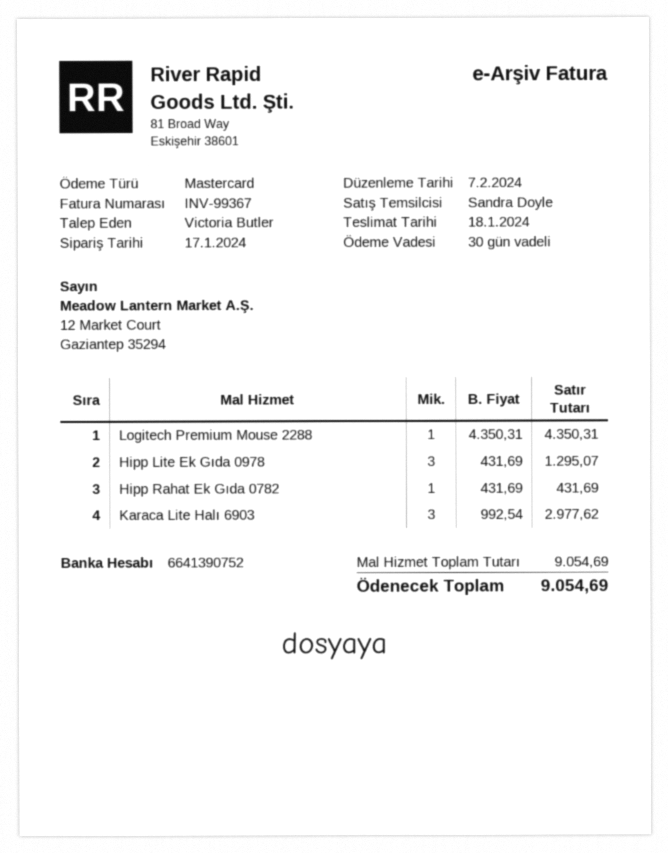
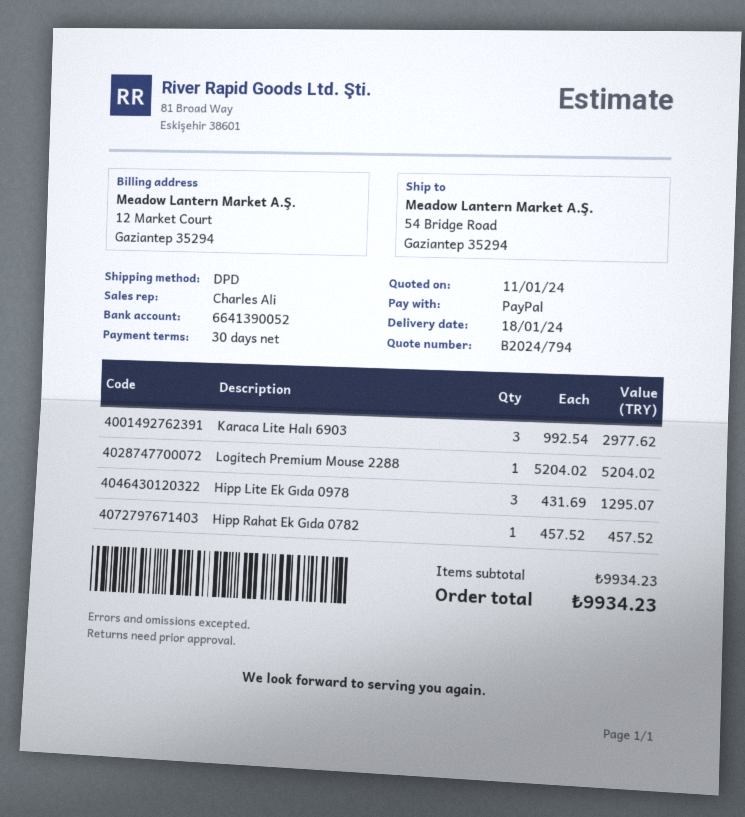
sales rep: Sandra Doyle -> Charles Ali
payment method: Mastercard -> PayPal
bank account: 6641390752 -> 6641390052
Logitech Premium Mouse 2288: 1 x 4350.31 = 4350.31 -> 1 x 5204.02 = 5204.02
Hipp Rahat Ek Gıda 0782: 1 x 431.69 = 431.69 -> 1 x 457.52 = 457.52
subtotal: 9054.69 -> 9934.23
total: 9054.69 -> 9934.23

